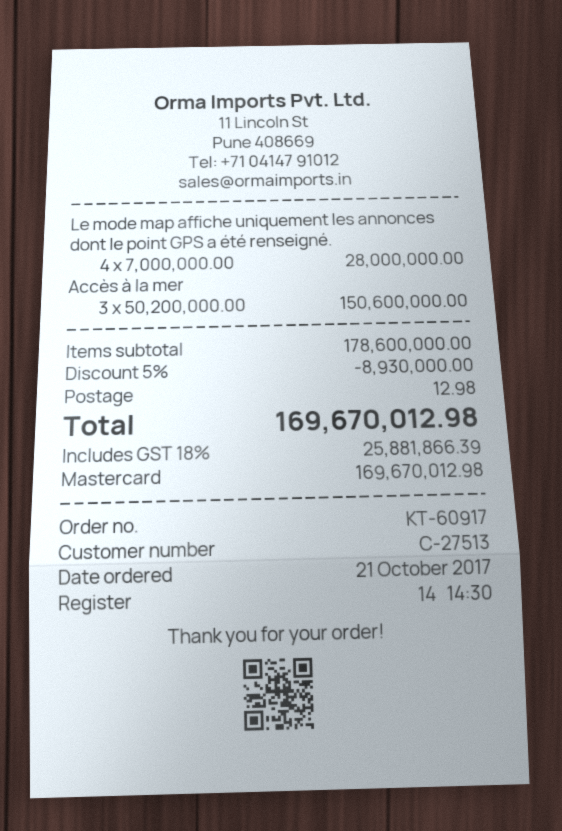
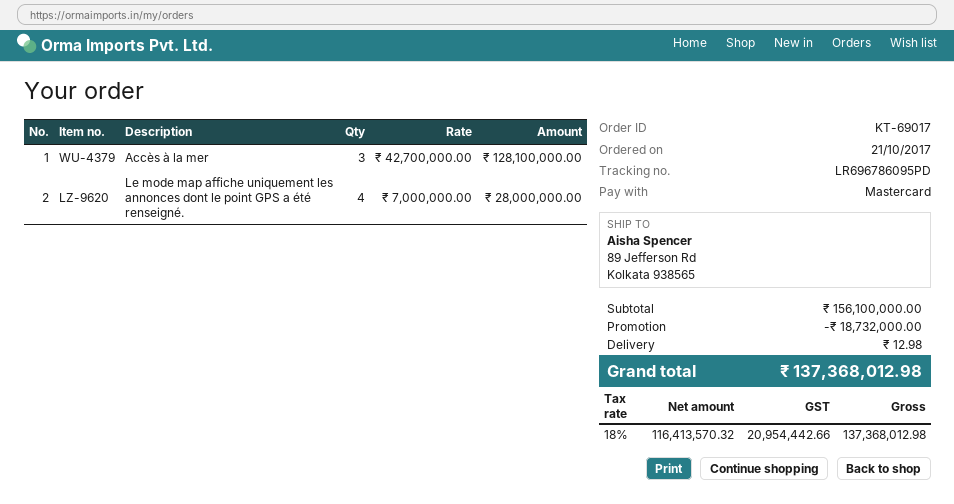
order number: KT-60917 -> KT-69017
Accès à la mer: 3 x 50200000.00 = 150600000.00 -> 3 x 42700000.00 = 128100000.00
subtotal: 178600000.00 -> 156100000.00
discount: 8930000.00 -> 18732000.00
tax: 18% = 25881866.39 -> 18% = 20954442.66
total: 169670012.98 -> 137368012.98

